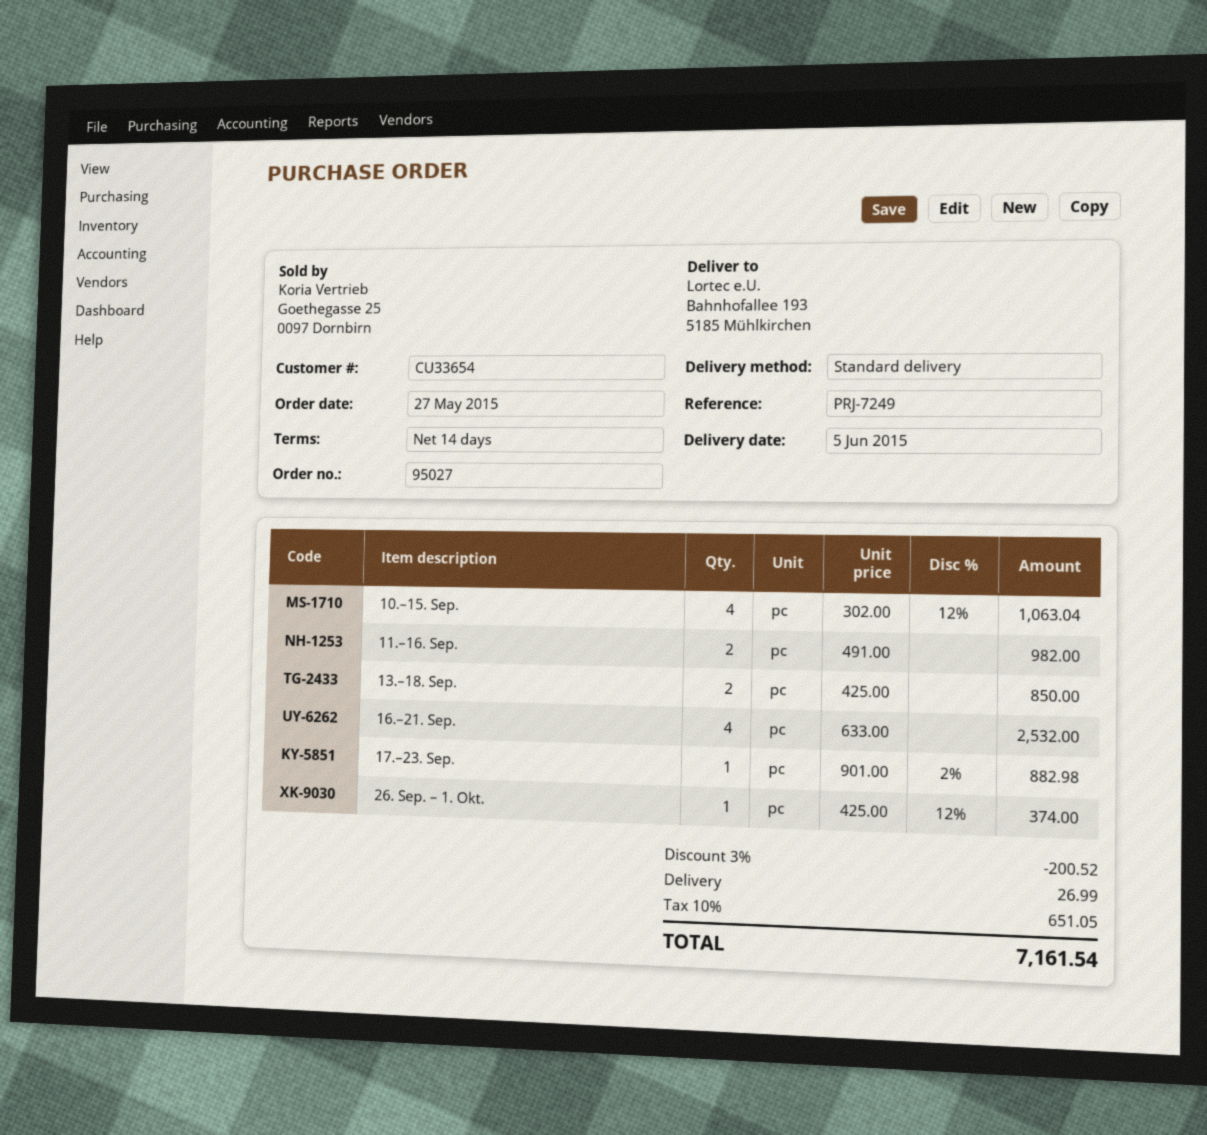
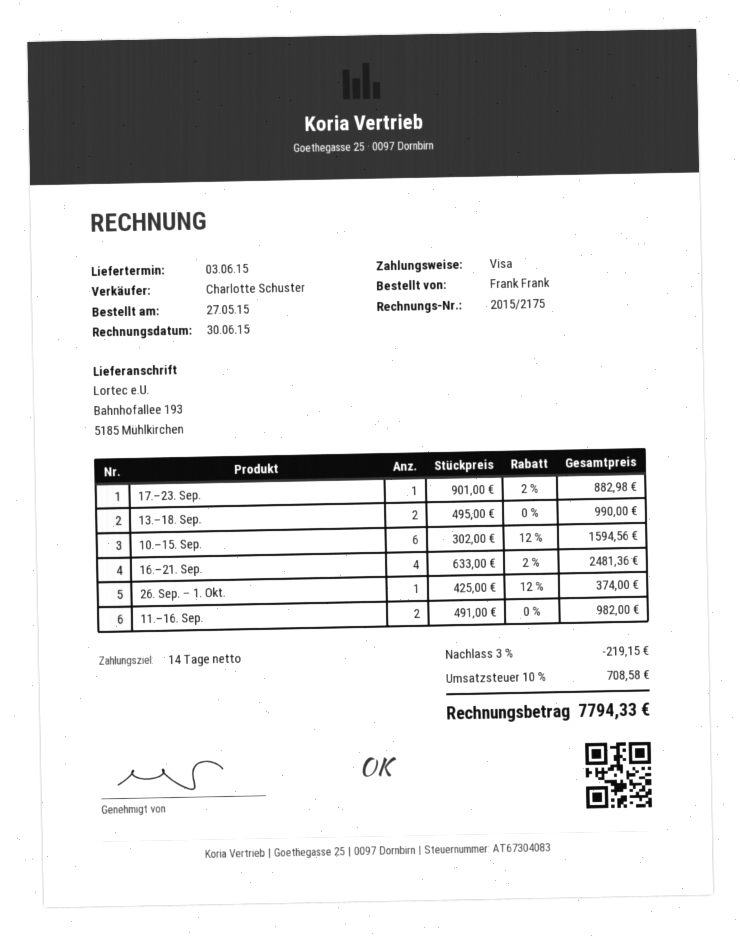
delivery date: 2015-06-05 -> 2015-06-03
10.–15. Sep.: 4 x 302.00 - 12% = 1063.04 -> 6 x 302.00 - 12% = 1594.56
13.–18. Sep.: 2 x 425.00 = 850.00 -> 2 x 495.00 = 990.00
16.–21. Sep.: 4 x 633.00 = 2532.00 -> 4 x 633.00 - 2% = 2481.36
discount: 3% = 200.52 -> 3% = 219.15
shipping: 26.99 -> none
tax: 10% = 651.05 -> 10% = 708.58
total: 7161.54 -> 7794.33

